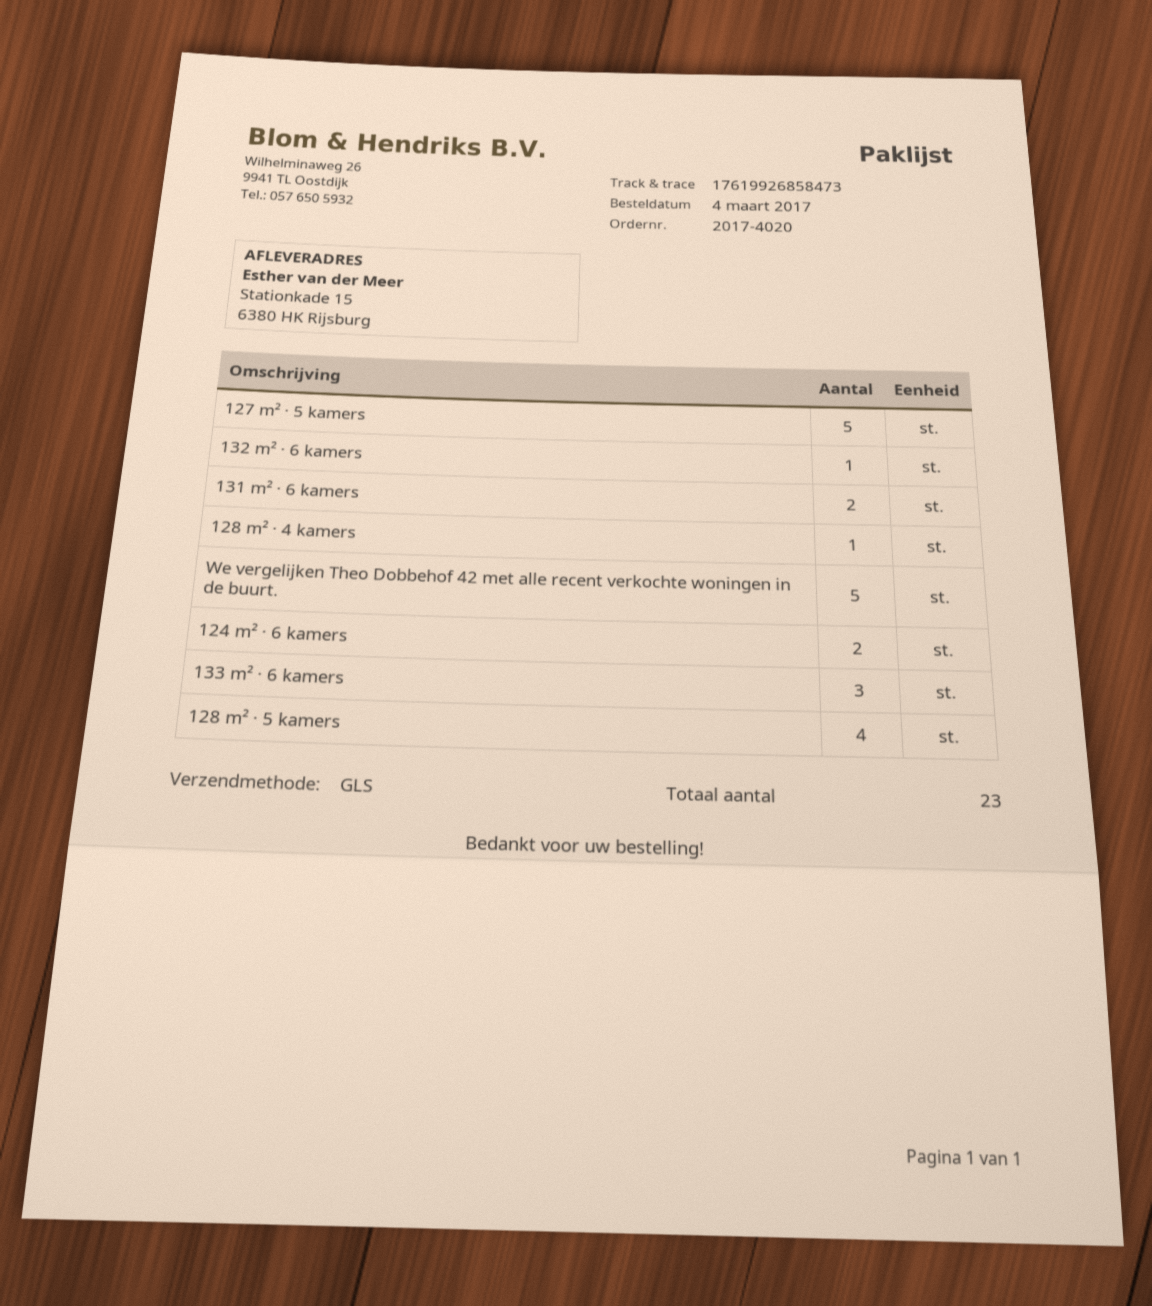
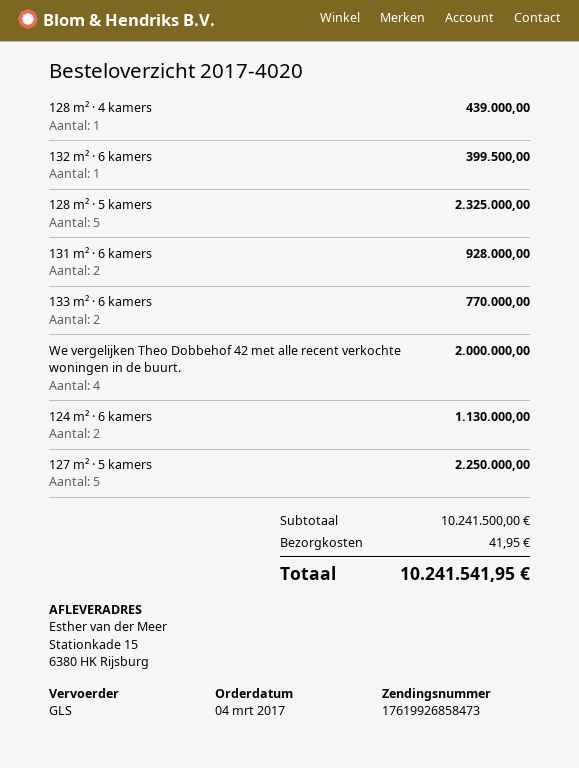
We vergelijken Theo Dobbehof 42 met alle recent verkochte woningen in de buurt.: 5 -> 4
133 m² · 6 kamers: 3 -> 2
128 m² · 5 kamers: 4 -> 5

